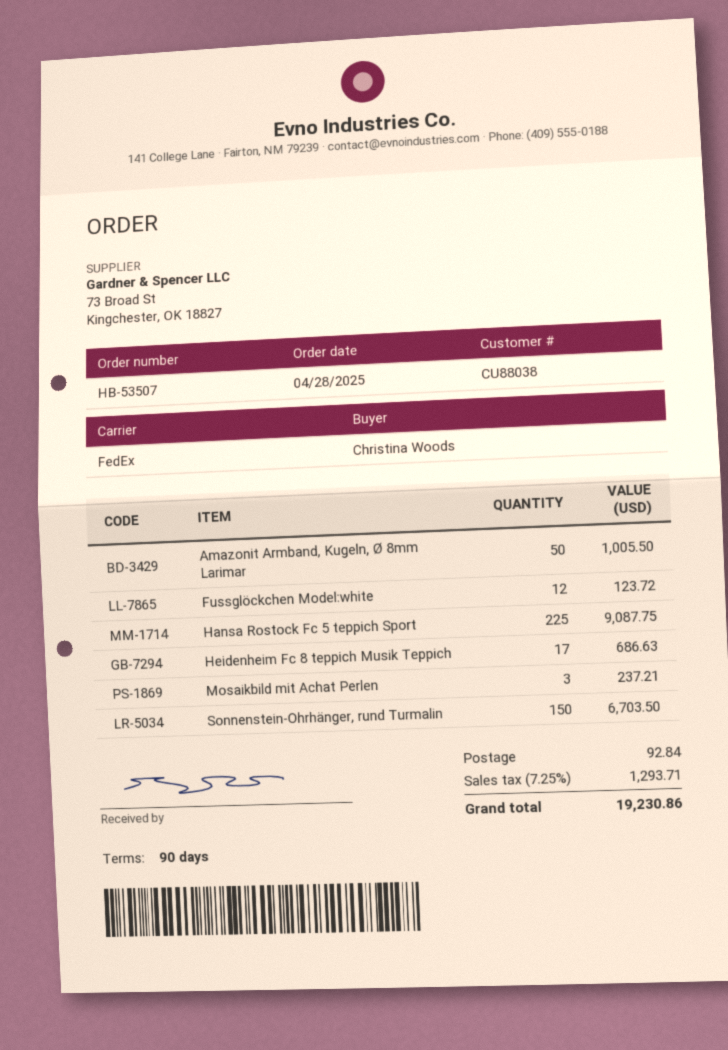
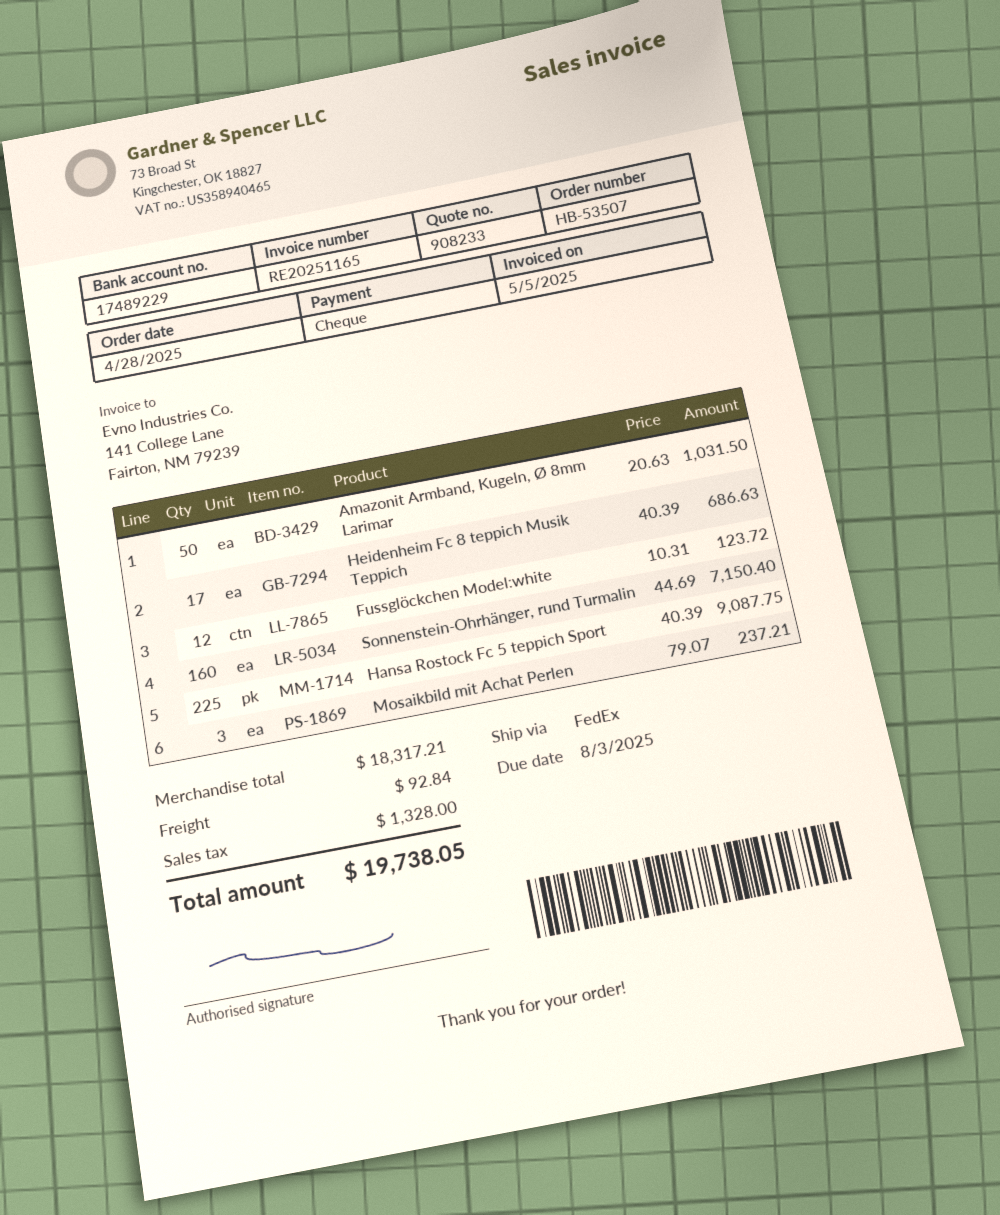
Amazonit Armband, Kugeln, Ø 8mm Larimar: 50 for 1005.50 -> 50 for 1031.50
Sonnenstein-Ohrhänger, rund Turmalin: 150 for 6703.50 -> 160 for 7150.40
tax: 1293.71 -> 1328.00
total: 19230.86 -> 19738.05

